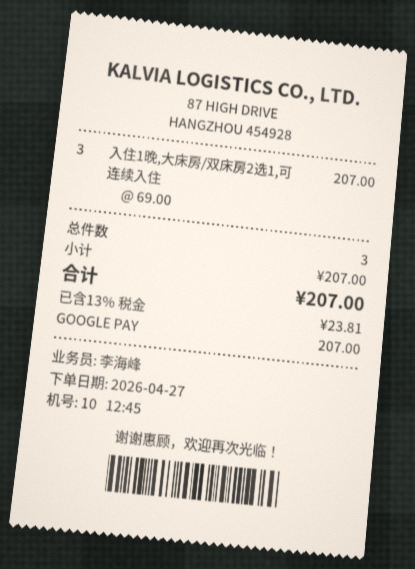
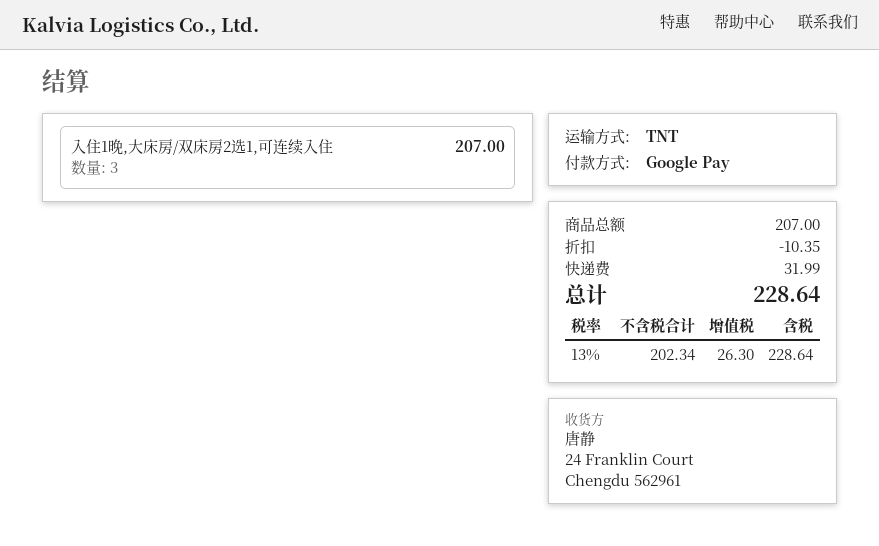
discount: none -> 10.35
shipping: none -> 31.99
tax: 13% = 23.81 -> 13% = 26.30
total: 207.00 -> 228.64

